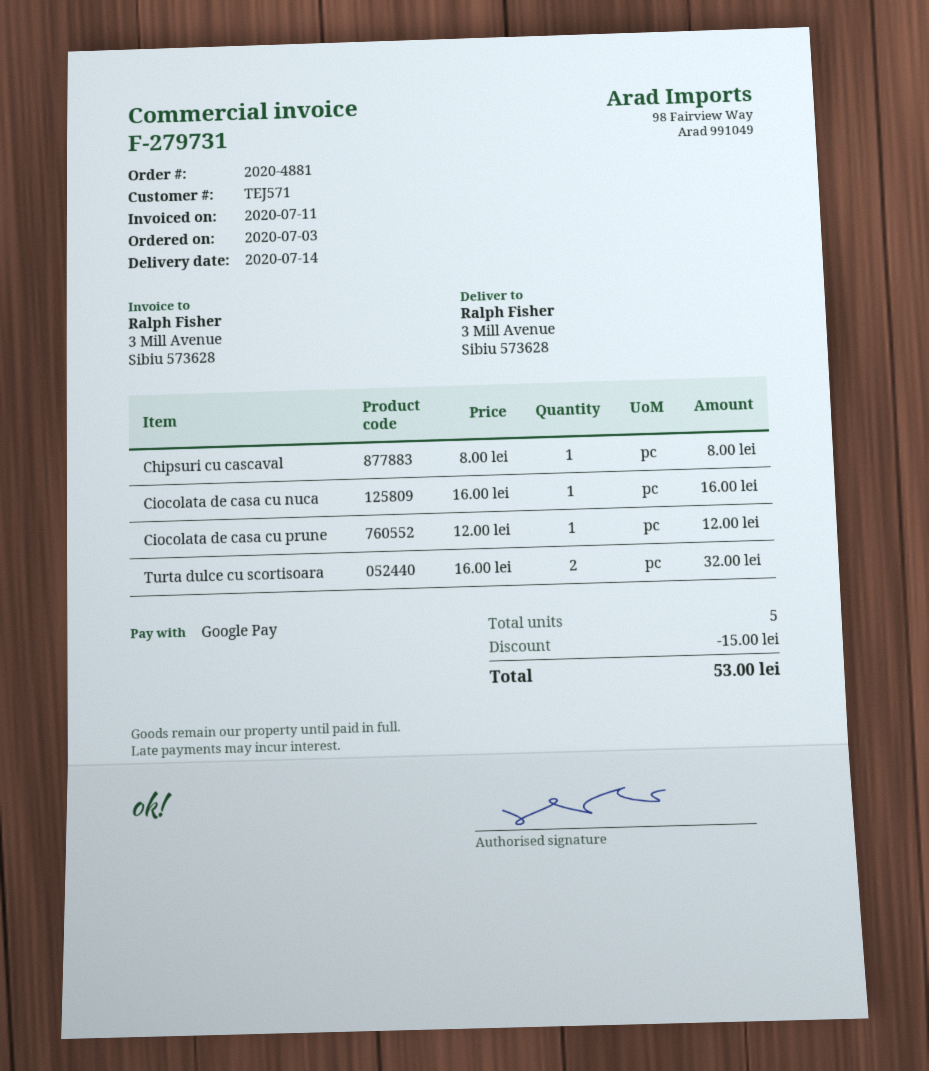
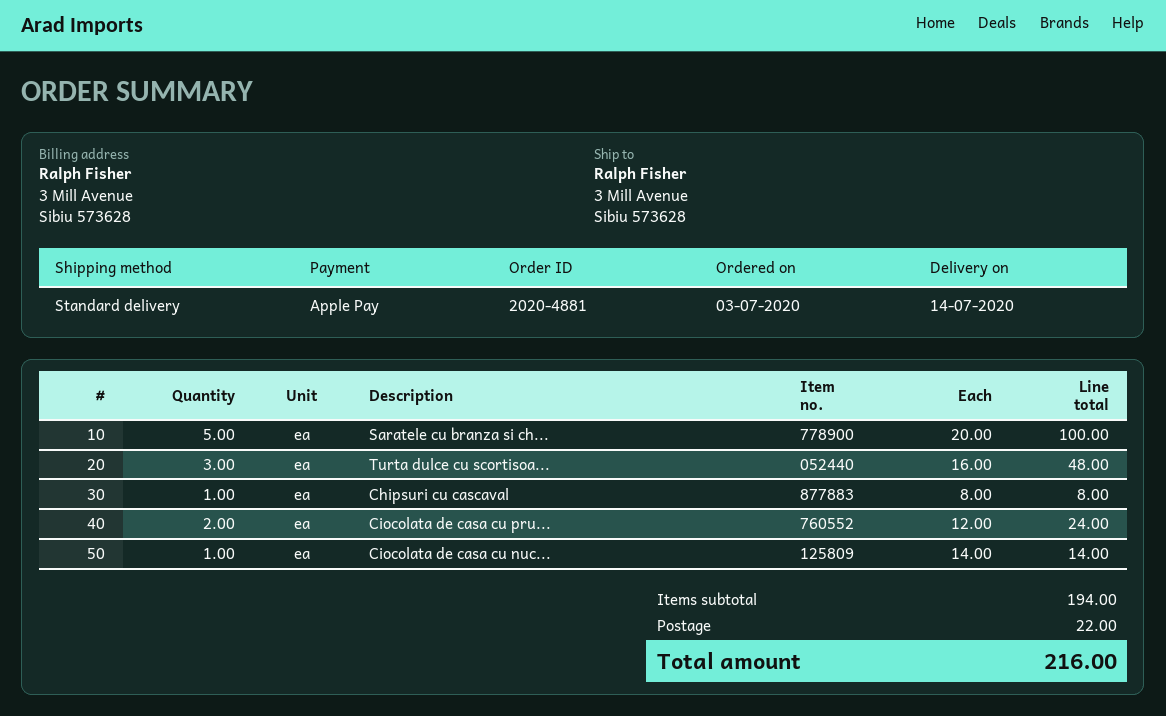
payment method: Google Pay -> Apple Pay
Ciocolata de casa cu nuca: 1 x 16.00 = 16.00 -> 1 x 14.00 = 14.00
Ciocolata de casa cu prune: 1 x 12.00 = 12.00 -> 2 x 12.00 = 24.00
Turta dulce cu scortisoara: 2 x 16.00 = 32.00 -> 3 x 16.00 = 48.00
Saratele cu branza si ch...: none -> 5 x 20.00 = 100.00
discount: 15.00 -> none
shipping: none -> 22.00
total: 53.00 -> 216.00

